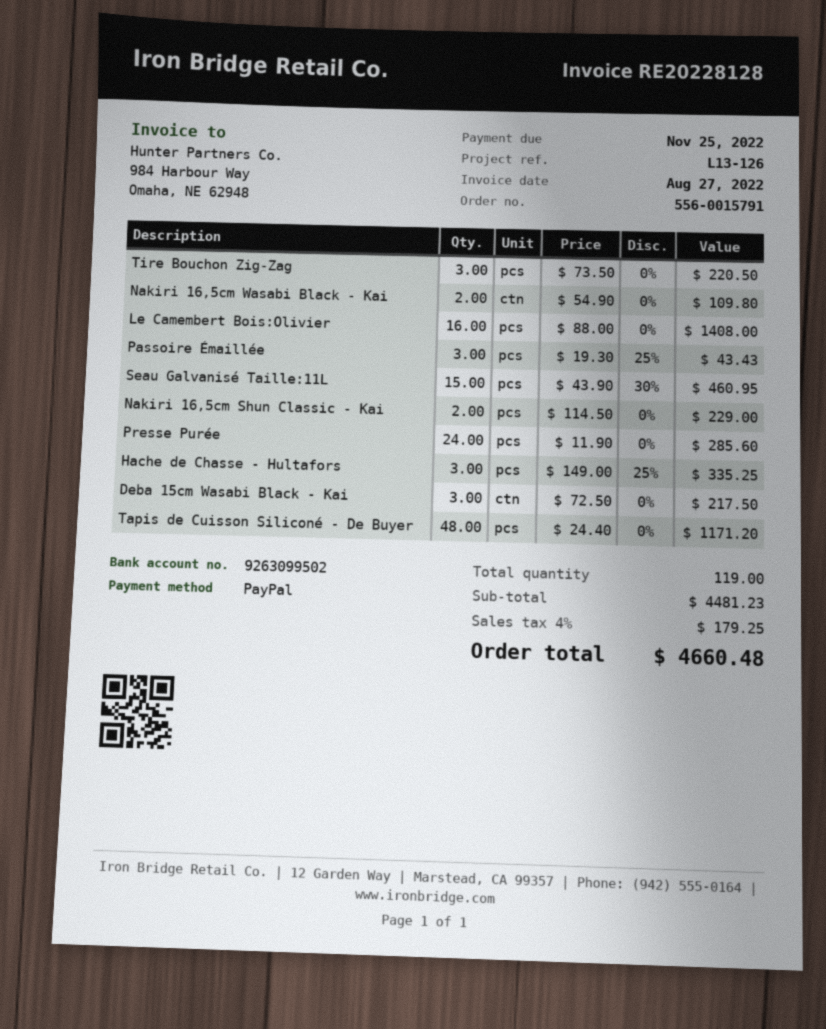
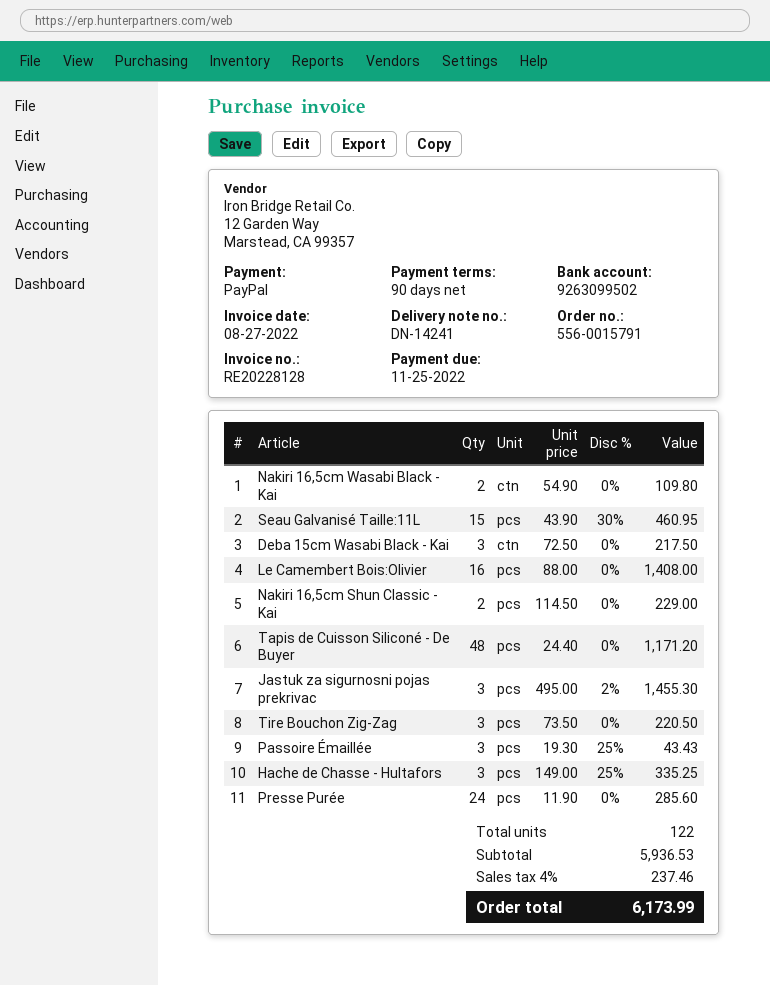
Jastuk za sigurnosni pojas prekrivac: none -> 3 x 495.00 - 2% = 1455.30
total quantity: 119 -> 122
subtotal: 4481.23 -> 5936.53
tax: 4% = 179.25 -> 4% = 237.46
total: 4660.48 -> 6173.99

